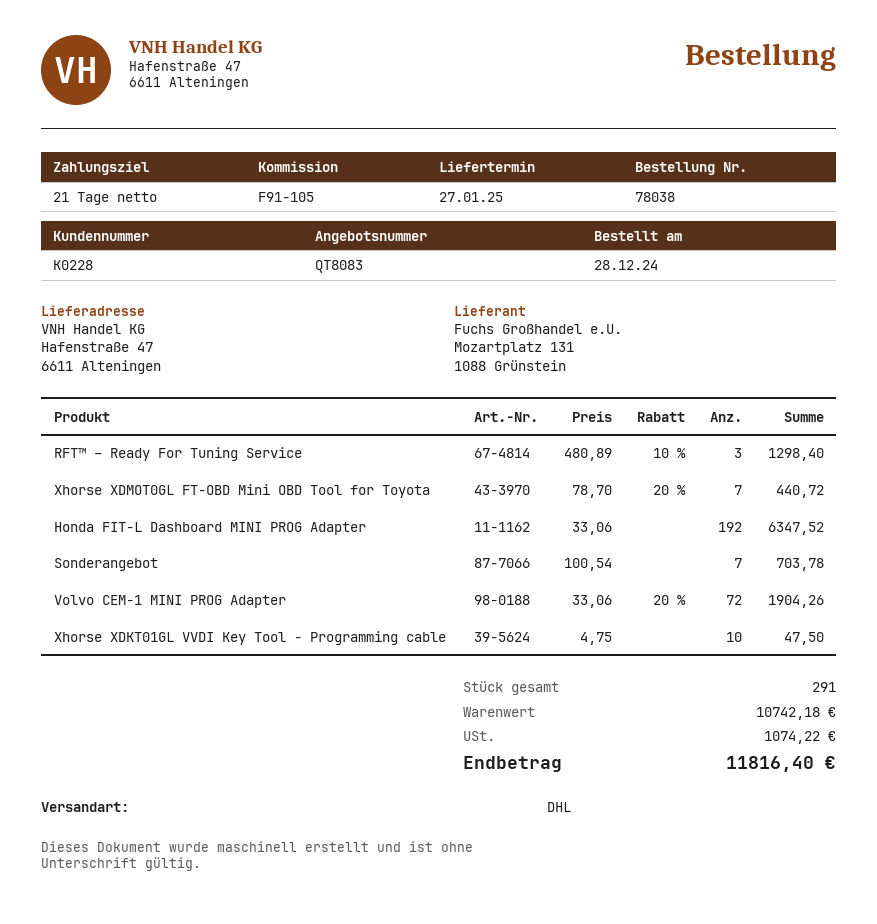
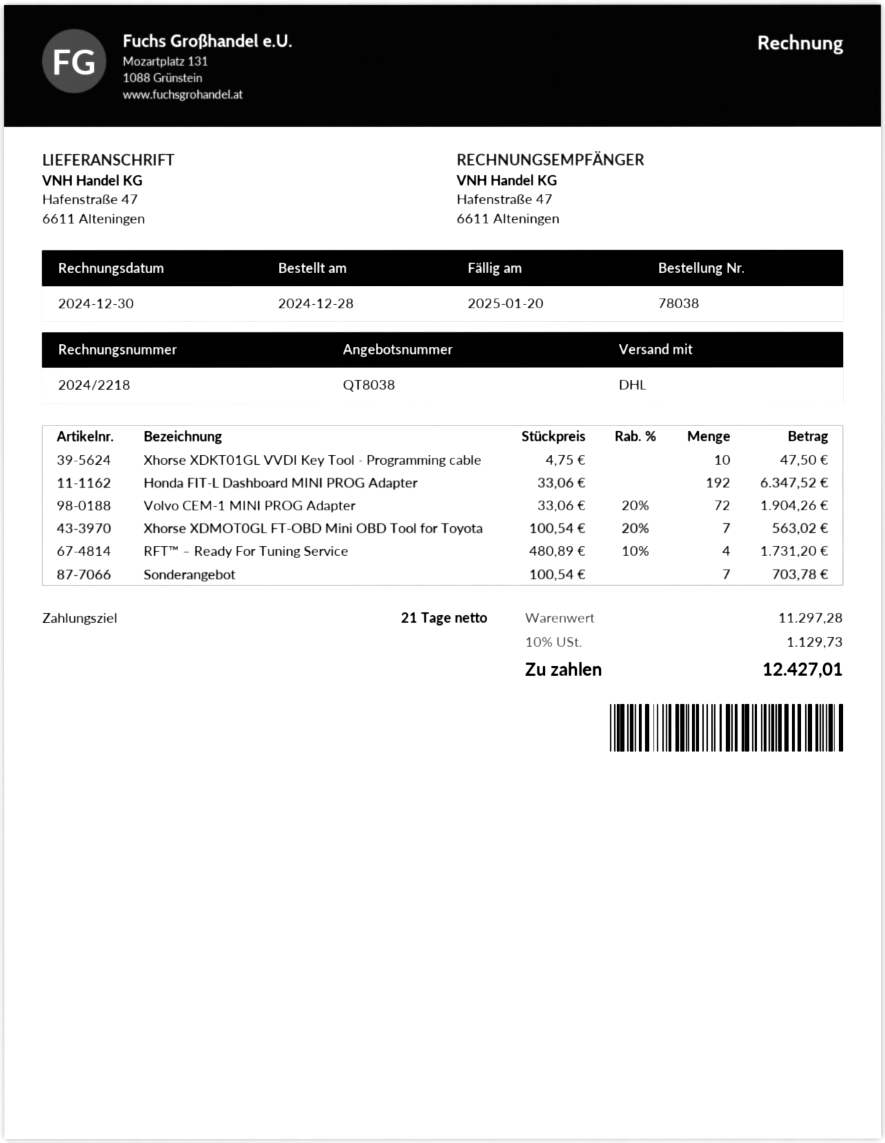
quote number: QT8083 -> QT8038
RFT™ – Ready For Tuning Service: 3 x 480.89 - 10% = 1298.40 -> 4 x 480.89 - 10% = 1731.20
Xhorse XDMOT0GL FT-OBD Mini OBD Tool for Toyota: 7 x 78.70 - 20% = 440.72 -> 7 x 100.54 - 20% = 563.02
subtotal: 10742.18 -> 11297.28
tax: 1074.22 -> 1129.73
total: 11816.40 -> 12427.01

